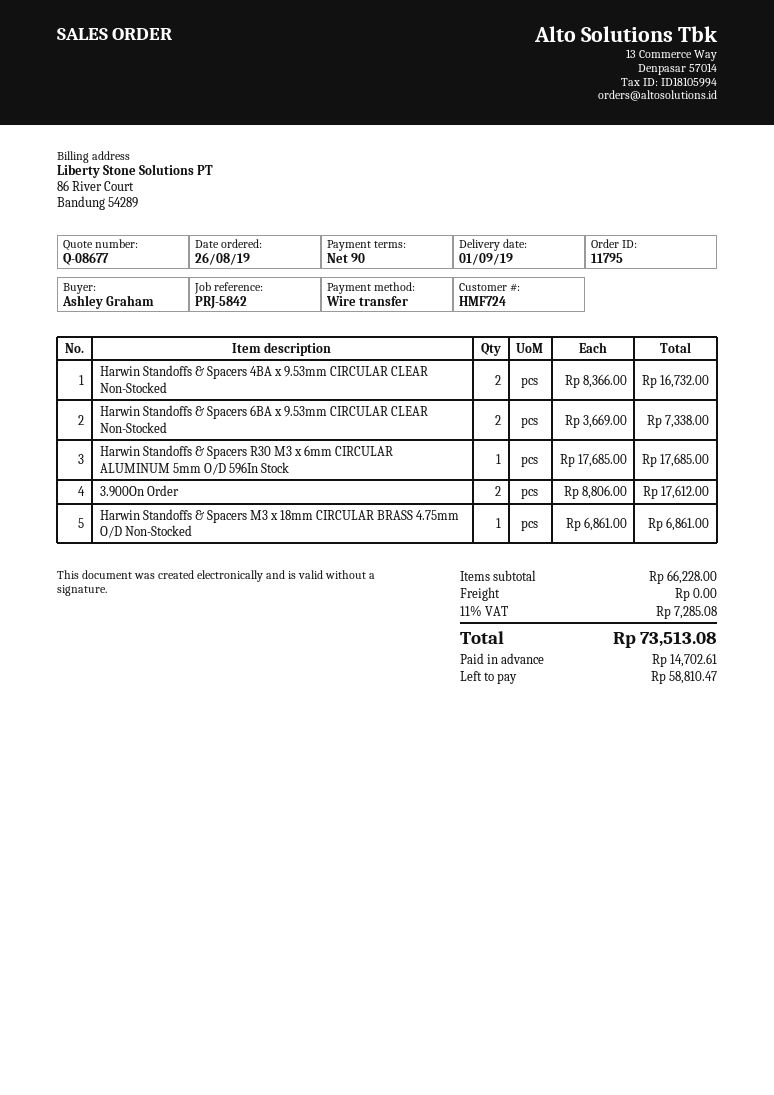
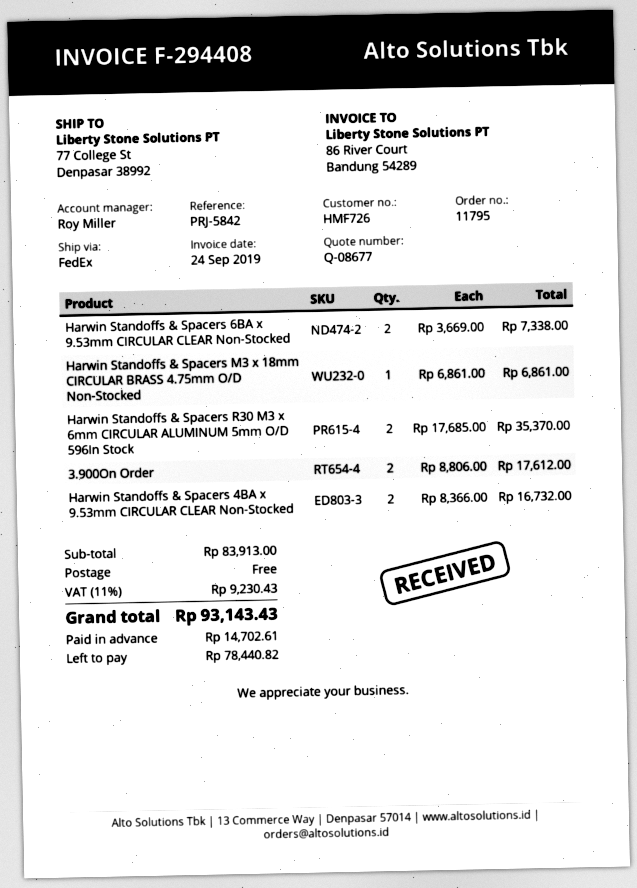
customer number: HMF724 -> HMF726
Harwin Standoffs & Spacers R30 M3 x 6mm CIRCULAR ALUMINUM 5mm O/D 596In Stock: 1 x 17685.00 = 17685.00 -> 2 x 17685.00 = 35370.00
subtotal: 66228.00 -> 83913.00
tax: 11% = 7285.08 -> 11% = 9230.43
total: 73513.08 -> 93143.43
balance: 58810.47 -> 78440.82

